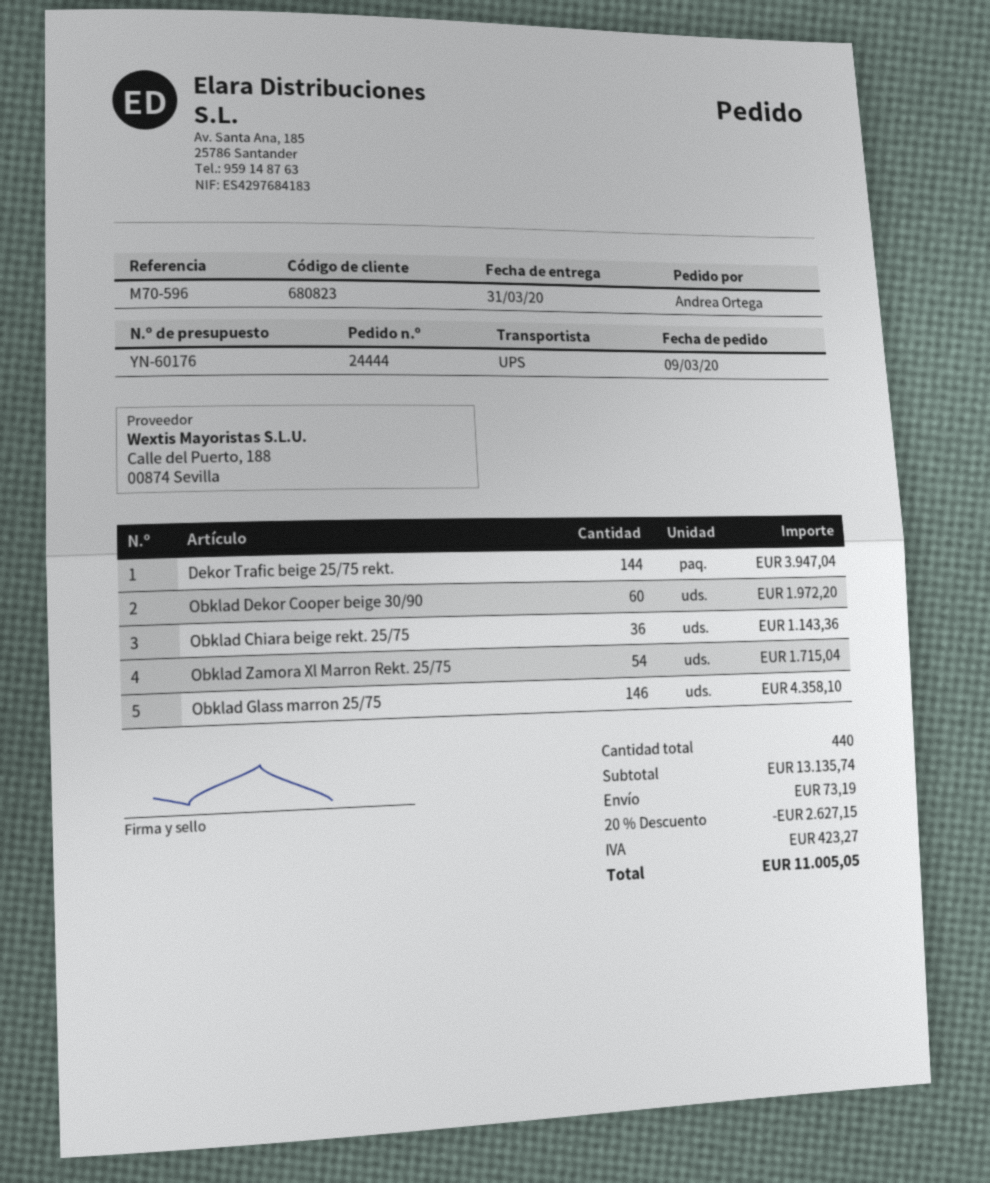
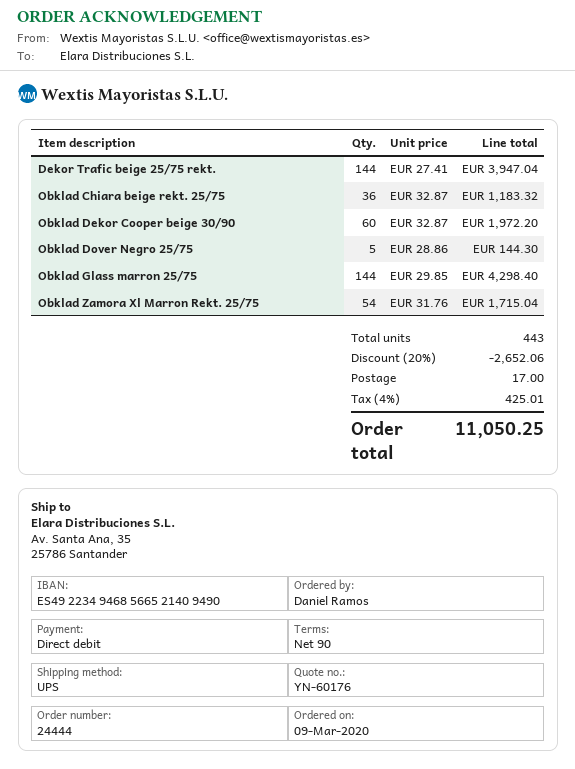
ordered by: Andrea Ortega -> Daniel Ramos
Obklad Chiara beige rekt. 25/75: 36 for 1143.36 -> 36 for 1183.32
Obklad Glass marron 25/75: 146 for 4358.10 -> 144 for 4298.40
Obklad Dover Negro 25/75: none -> 5 for 144.30
total quantity: 440 -> 443
discount: 20% = 2627.15 -> 20% = 2652.06
shipping: 73.19 -> 17.00
tax: 423.27 -> 425.01
total: 11005.05 -> 11050.25

